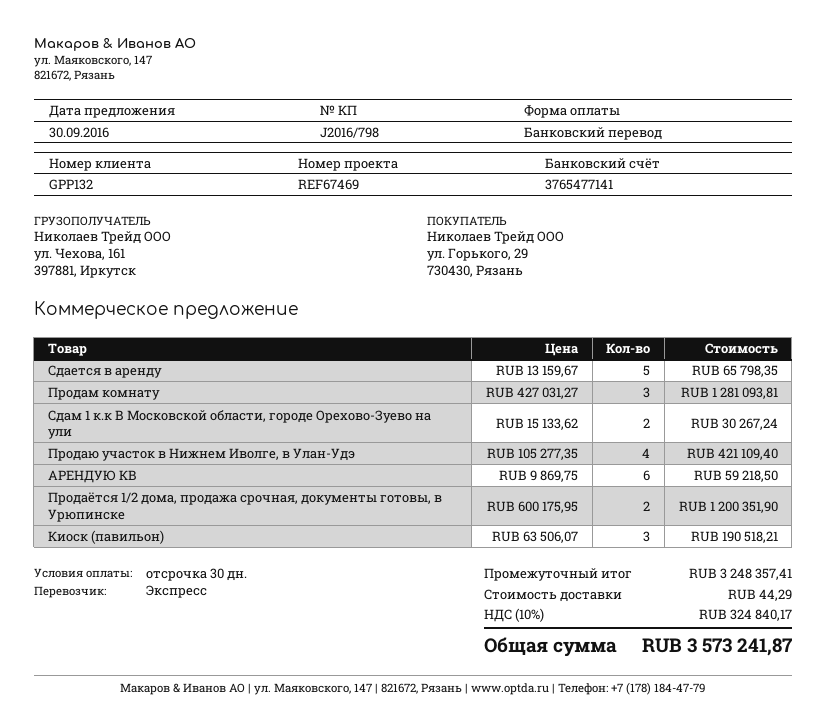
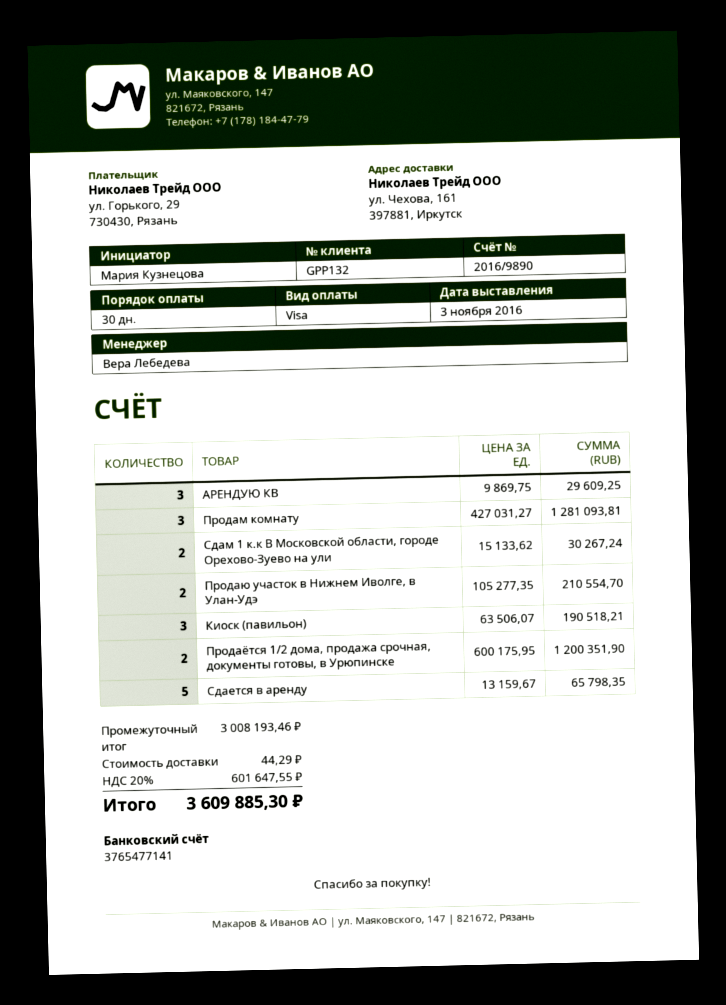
payment method: bank transfer -> Visa
Продаю участок в Нижнем Иволге, в Улан-Удэ: 4 x 105277.35 = 421109.40 -> 2 x 105277.35 = 210554.70
АРЕНДУЮ КВ: 6 x 9869.75 = 59218.50 -> 3 x 9869.75 = 29609.25
subtotal: 3248357.41 -> 3008193.46
tax: 10% = 324840.17 -> 20% = 601647.55
total: 3573241.87 -> 3609885.30

